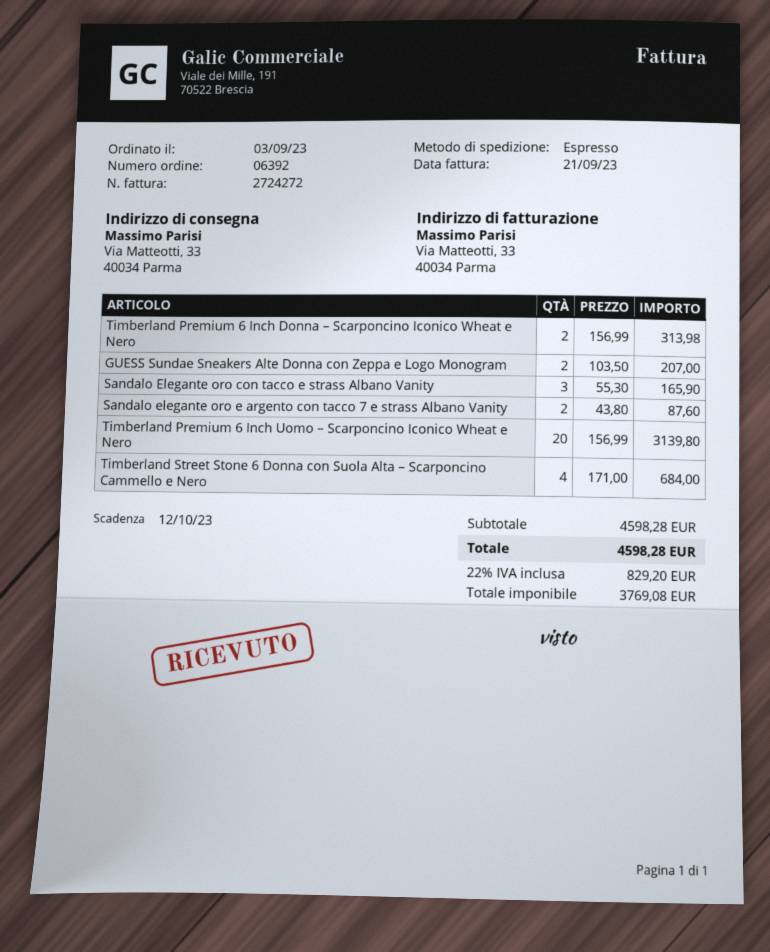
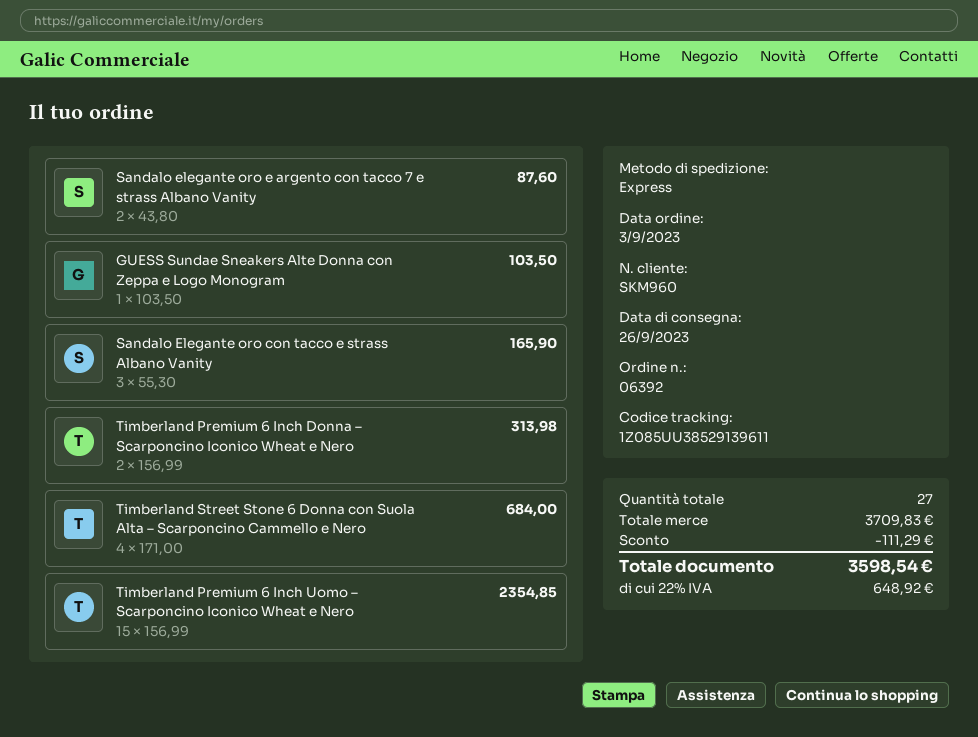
GUESS Sundae Sneakers Alte Donna con Zeppa e Logo Monogram: 2 x 103.50 = 207.00 -> 1 x 103.50 = 103.50
Timberland Premium 6 Inch Uomo – Scarponcino Iconico Wheat e Nero: 20 x 156.99 = 3139.80 -> 15 x 156.99 = 2354.85
subtotal: 4598.28 -> 3709.83
discount: none -> 111.29
tax: 22% = 829.20 -> 22% = 648.92
total: 4598.28 -> 3598.54

